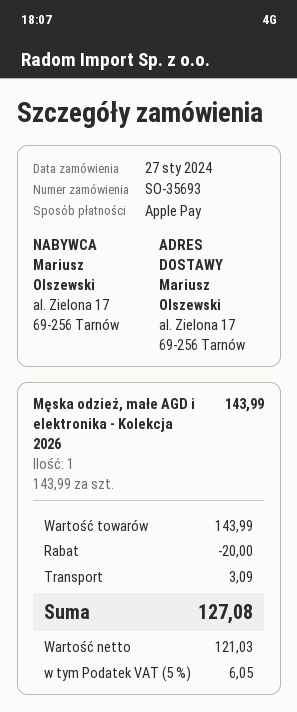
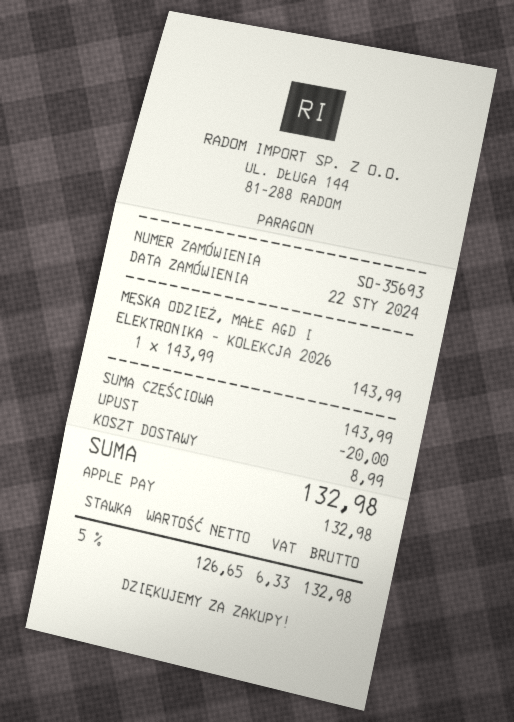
order date: 2024-01-27 -> 2024-01-22
shipping: 3.09 -> 8.99
net: 121.03 -> 126.65
tax: 5% = 6.05 -> 5% = 6.33
total: 127.08 -> 132.98

